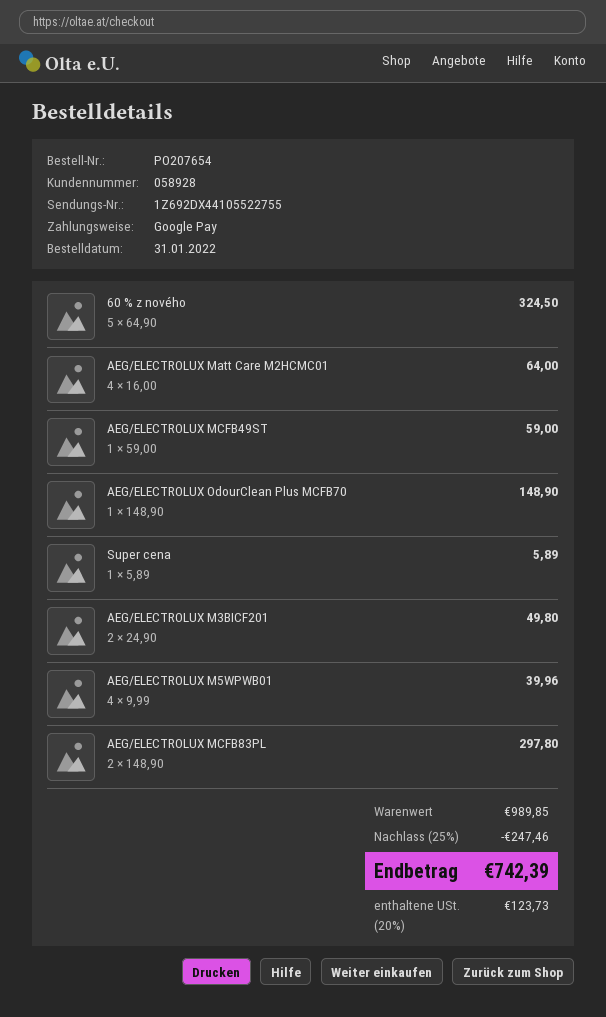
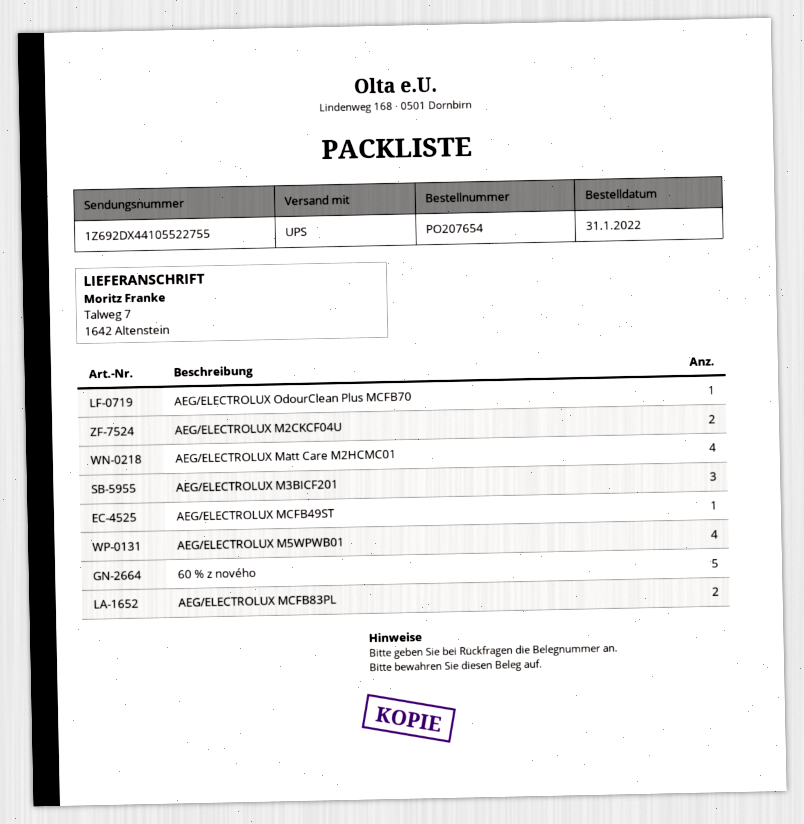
Super cena: 1 -> none
AEG/ELECTROLUX M3BICF201: 2 -> 3
AEG/ELECTROLUX M2CKCF04U: none -> 2

